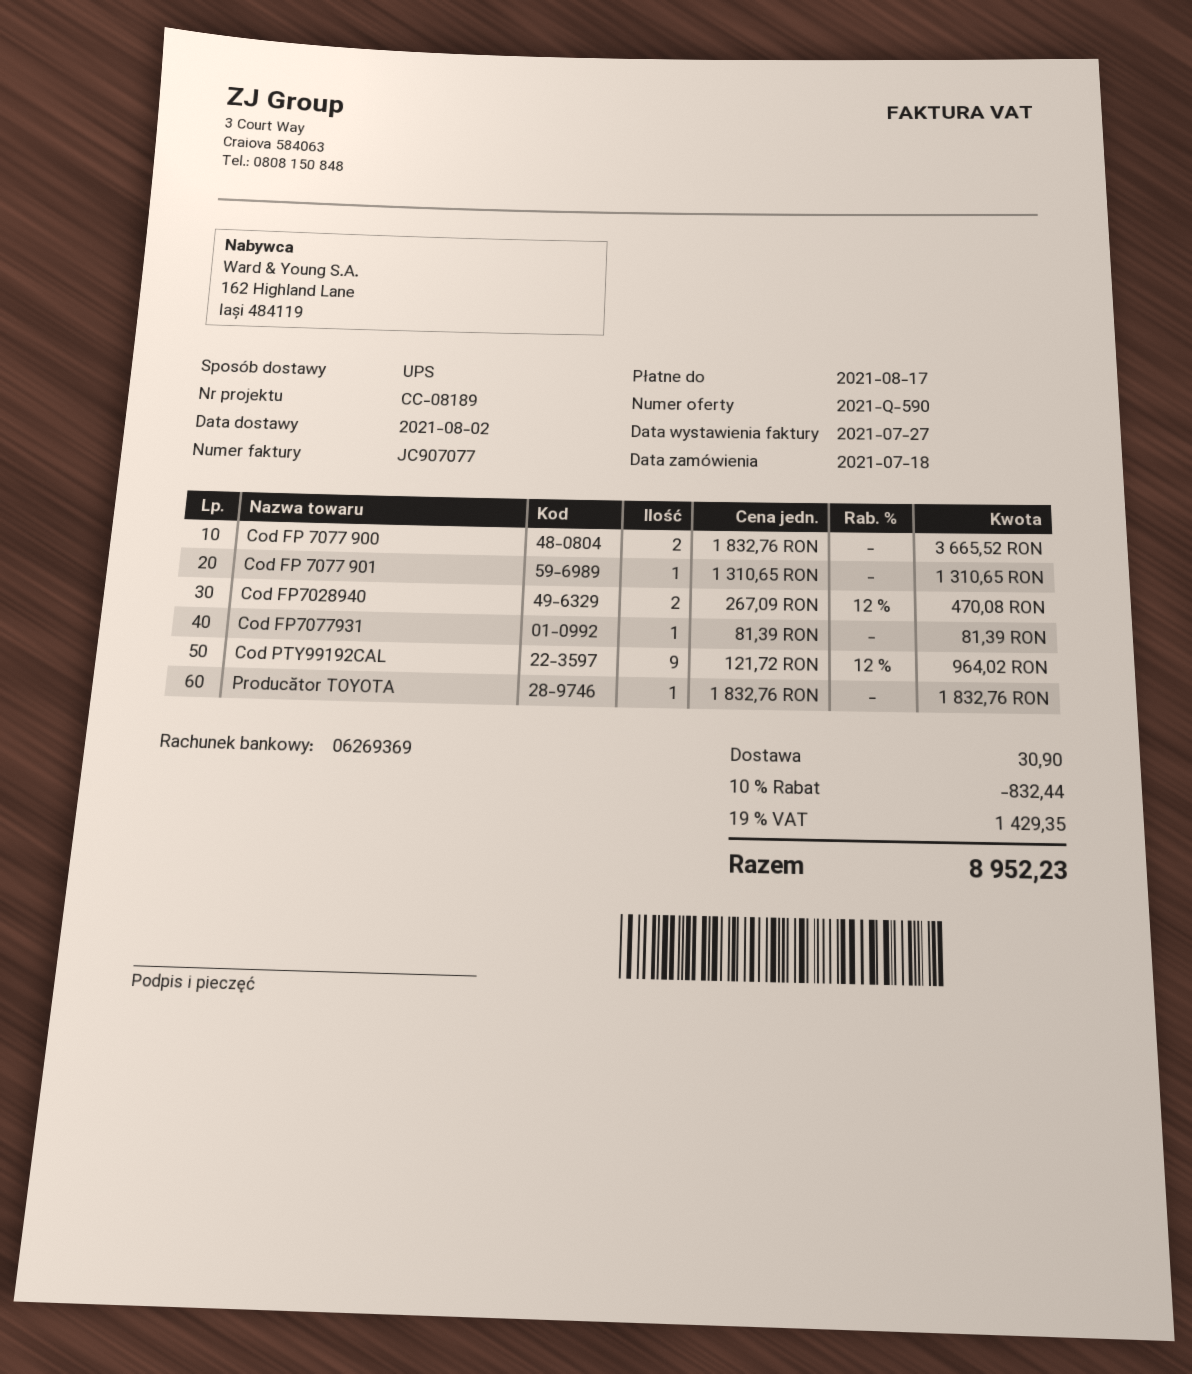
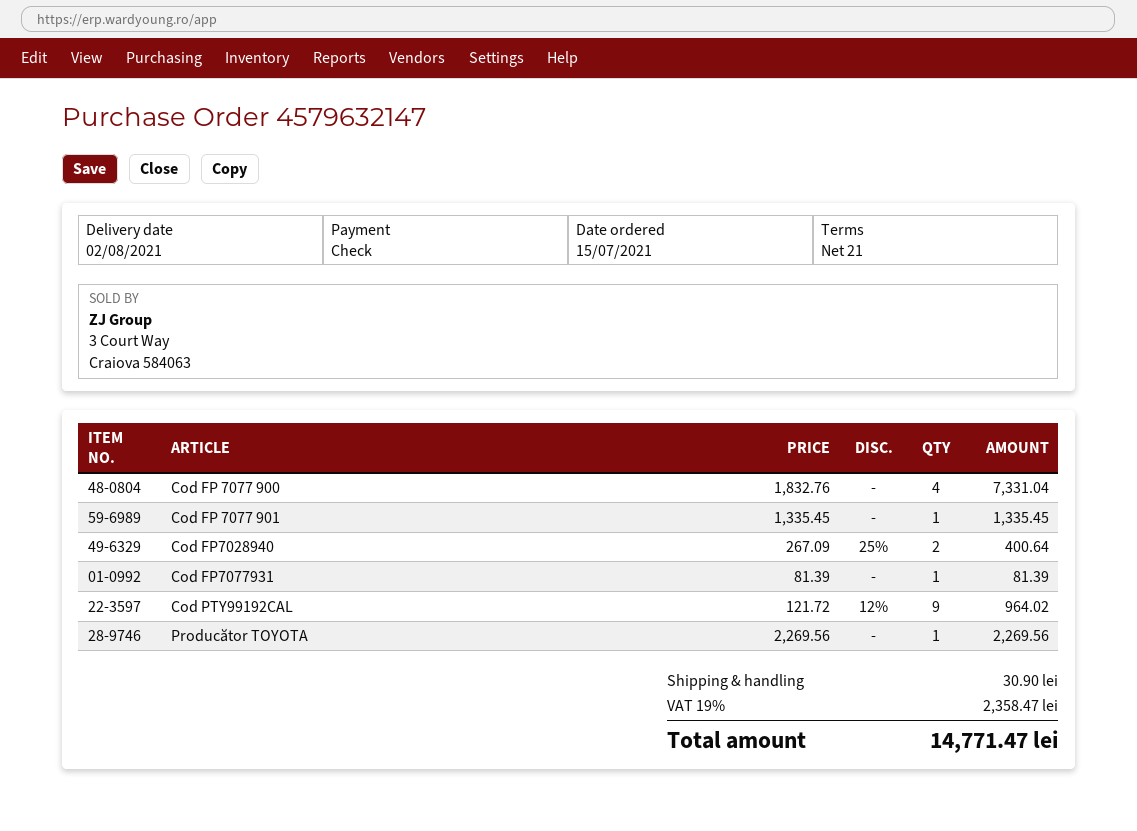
order date: 2021-07-18 -> 2021-07-15
Cod FP 7077 900: 2 x 1832.76 = 3665.52 -> 4 x 1832.76 = 7331.04
Cod FP 7077 901: 1 x 1310.65 = 1310.65 -> 1 x 1335.45 = 1335.45
Cod FP7028940: 2 x 267.09 - 12% = 470.08 -> 2 x 267.09 - 25% = 400.64
Producător TOYOTA: 1 x 1832.76 = 1832.76 -> 1 x 2269.56 = 2269.56
discount: 10% = 832.44 -> none
tax: 19% = 1429.35 -> 19% = 2358.47
total: 8952.23 -> 14771.47

